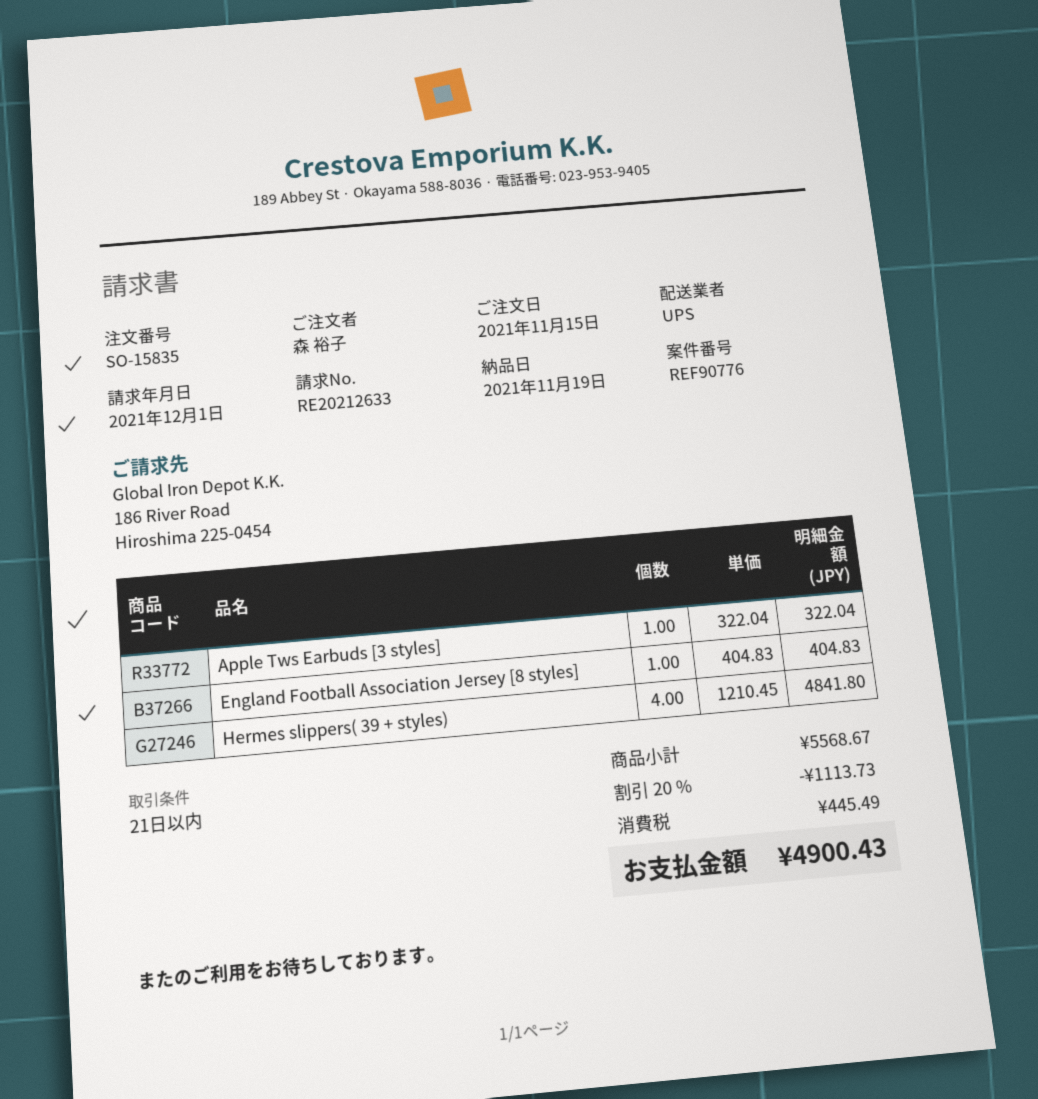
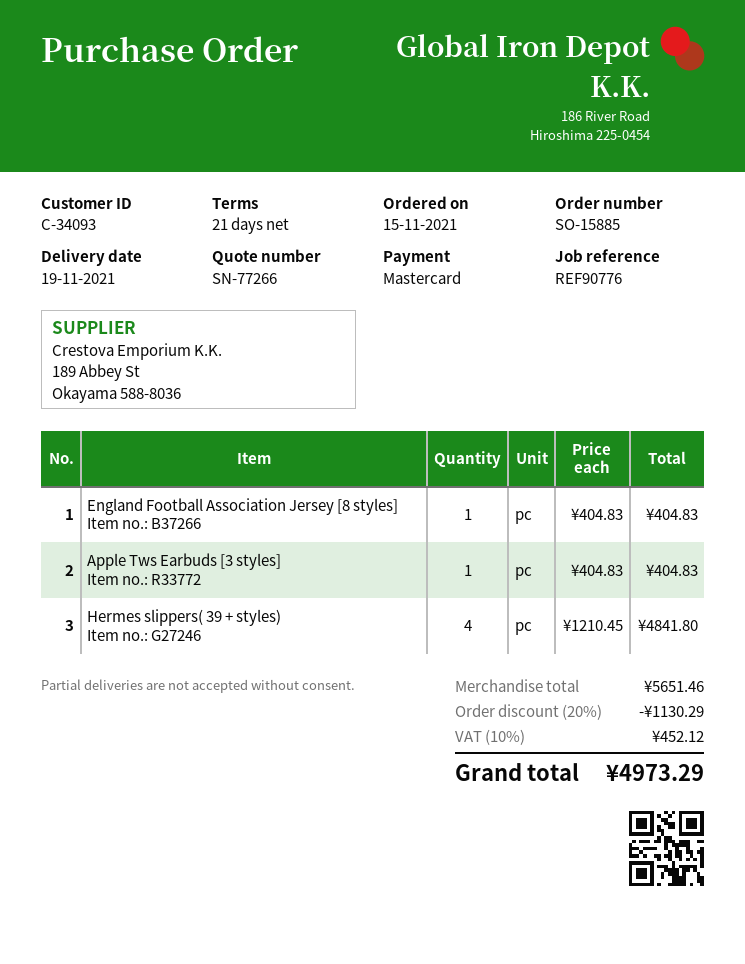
order number: SO-15835 -> SO-15885
Apple Tws Earbuds [3 styles]: 1 x 322.04 = 322.04 -> 1 x 404.83 = 404.83
subtotal: 5568.67 -> 5651.46
discount: 20% = 1113.73 -> 20% = 1130.29
tax: 445.49 -> 452.12
total: 4900.43 -> 4973.29

